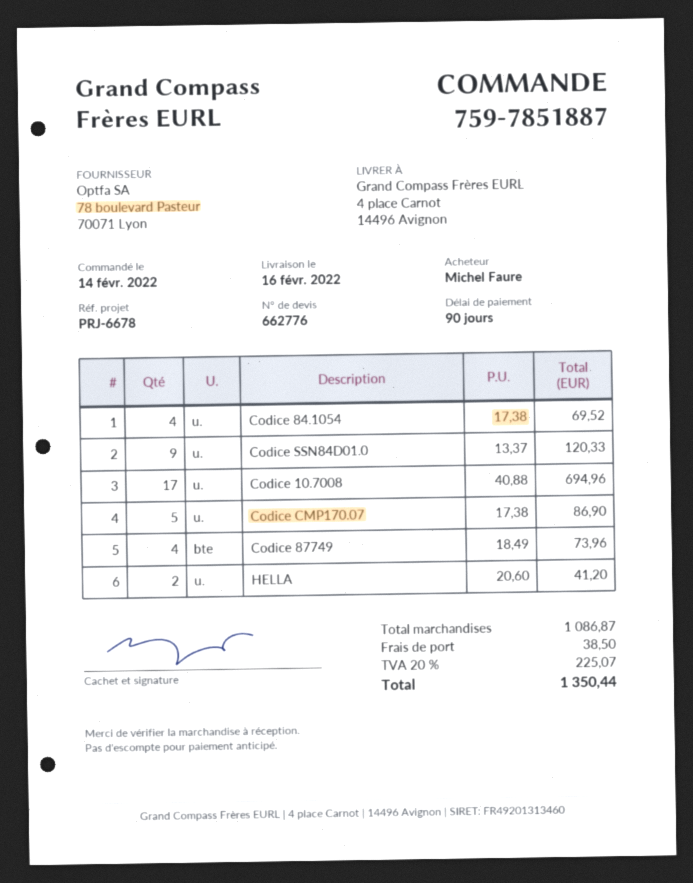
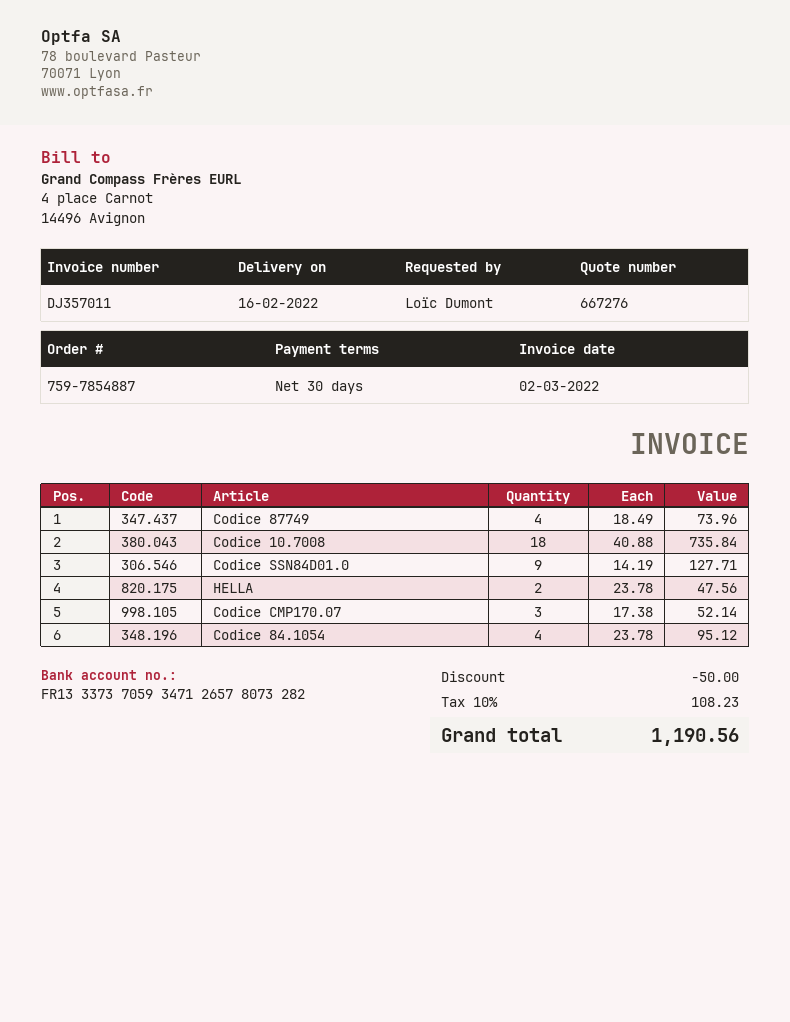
quote number: 662776 -> 667276
order number: 759-7851887 -> 759-7854887
payment terms: 90 days -> 30 days
ordered by: Michel Faure -> Loïc Dumont
Codice 84.1054: 4 x 17.38 = 69.52 -> 4 x 23.78 = 95.12
Codice SSN84D01.0: 9 x 13.37 = 120.33 -> 9 x 14.19 = 127.71
Codice 10.7008: 17 x 40.88 = 694.96 -> 18 x 40.88 = 735.84
Codice CMP170.07: 5 x 17.38 = 86.90 -> 3 x 17.38 = 52.14
HELLA: 2 x 20.60 = 41.20 -> 2 x 23.78 = 47.56
discount: none -> 50.00
shipping: 38.50 -> none
tax: 20% = 225.07 -> 10% = 108.23
total: 1350.44 -> 1190.56

